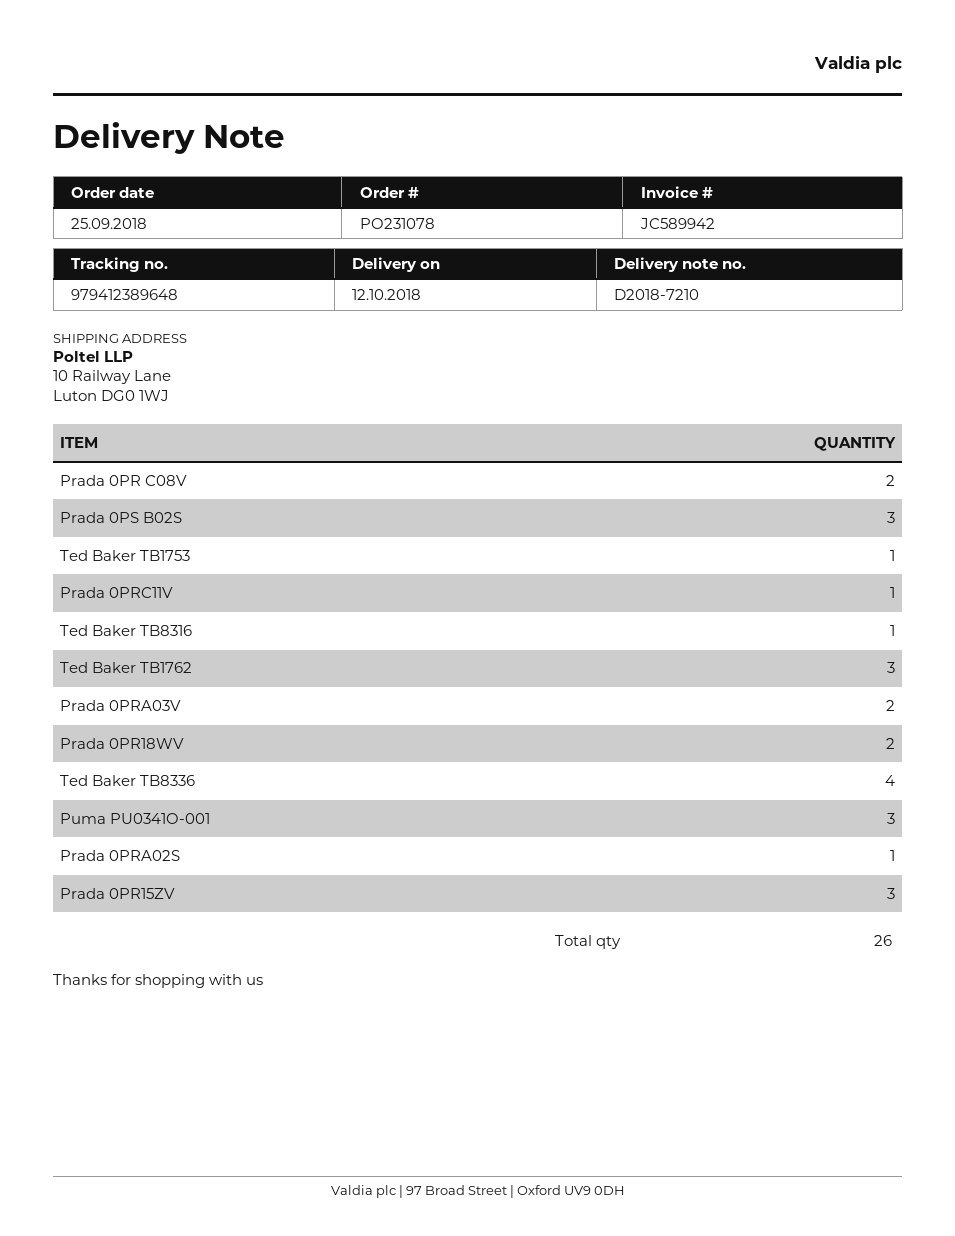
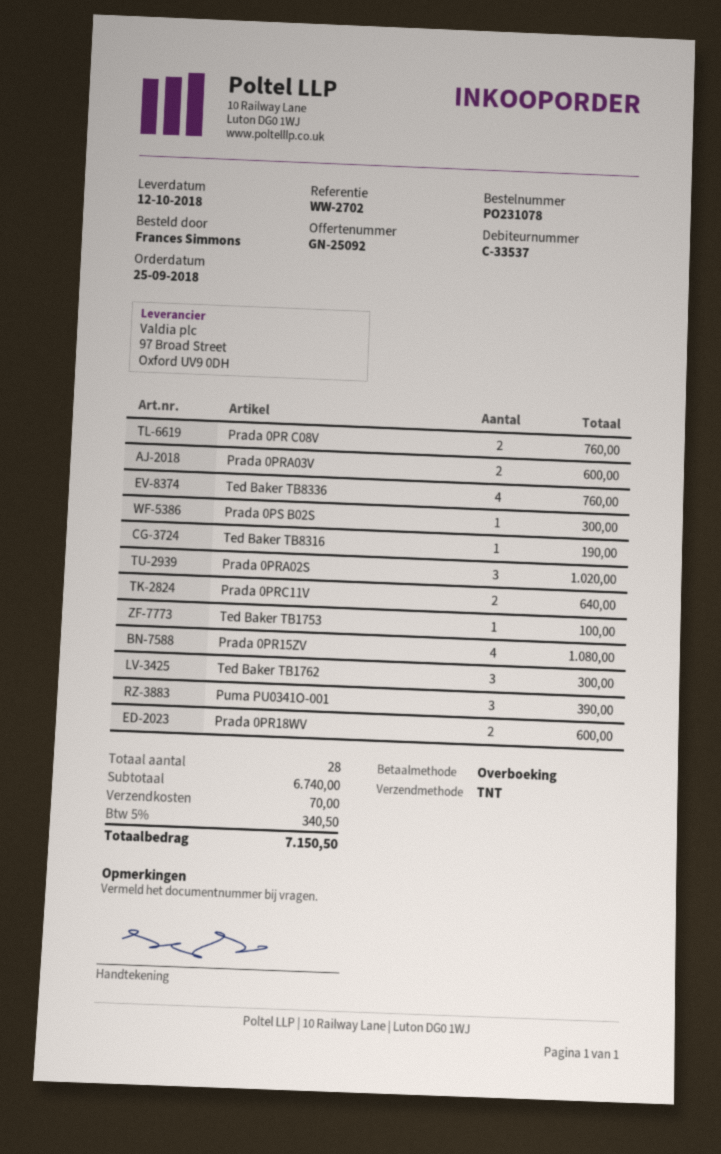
Prada 0PS B02S: 3 -> 1
Prada 0PRC11V: 1 -> 2
Prada 0PRA02S: 1 -> 3
Prada 0PR15ZV: 3 -> 4
total quantity: 26 -> 28

